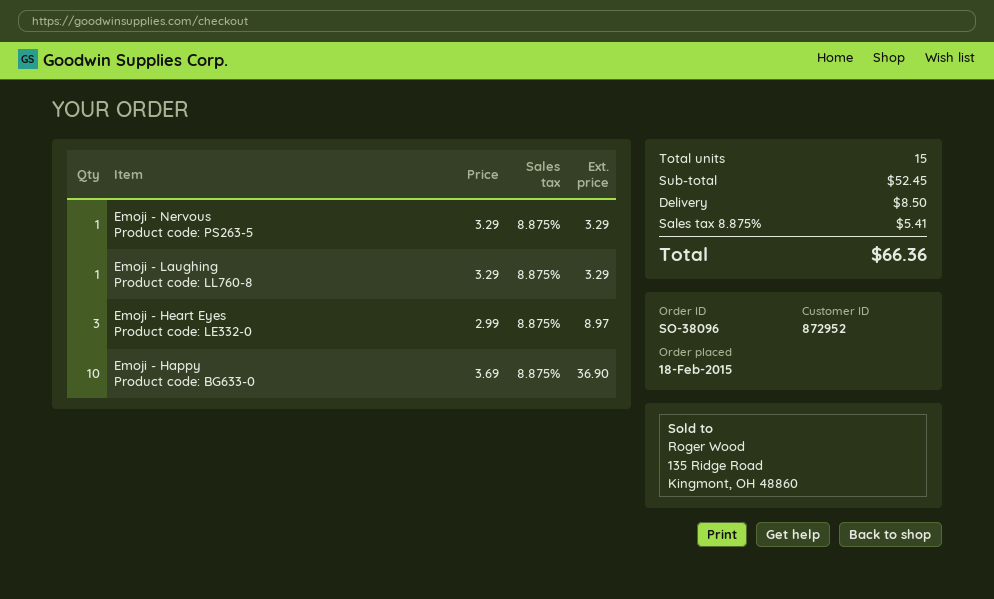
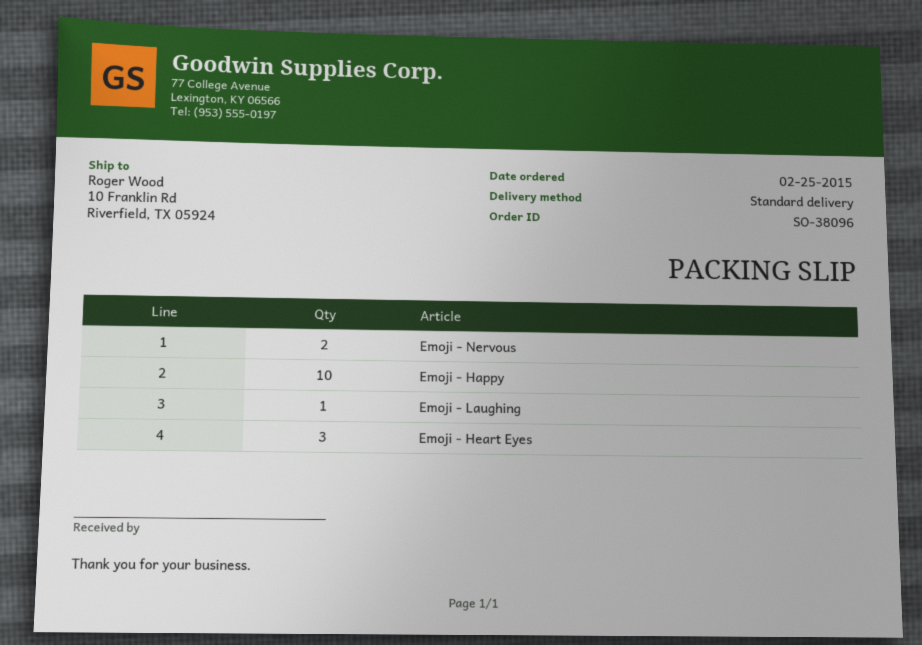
order date: 2015-02-18 -> 2015-02-25
Emoji - Nervous: 1 -> 2

